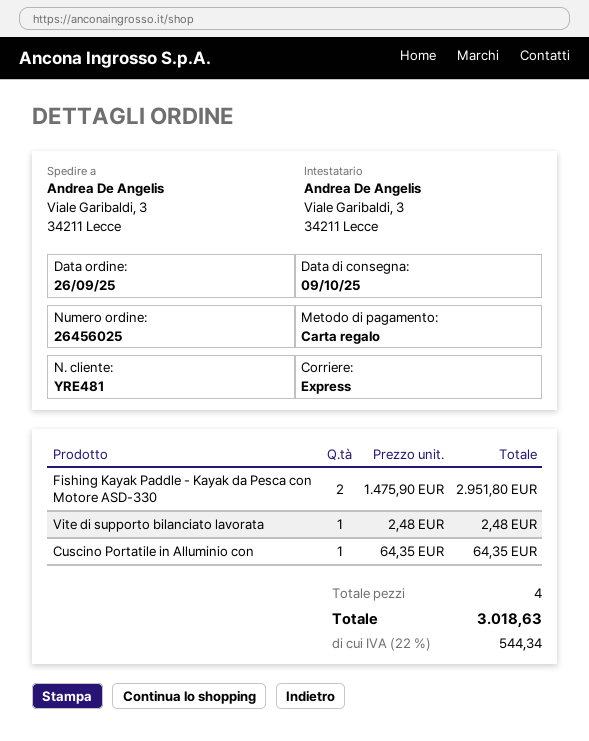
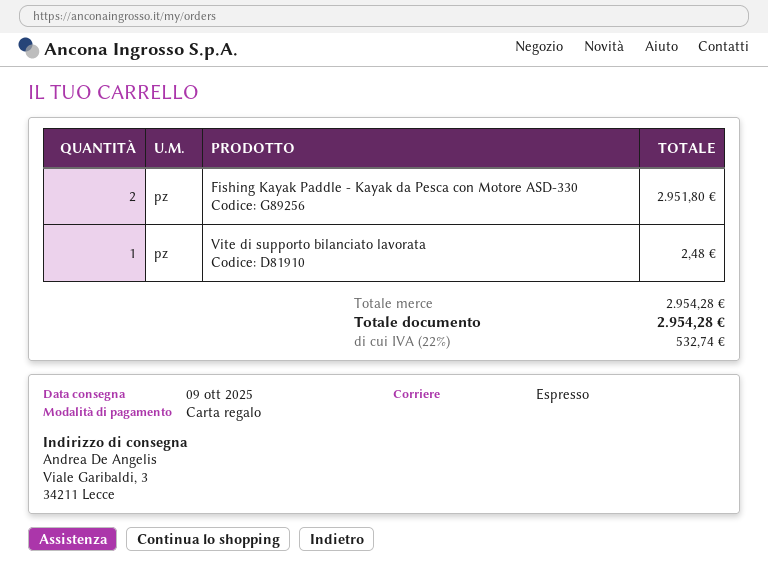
Cuscino Portatile in Alluminio con: 1 for 64.35 -> none
tax: 22% = 544.34 -> 22% = 532.74
total: 3018.63 -> 2954.28

